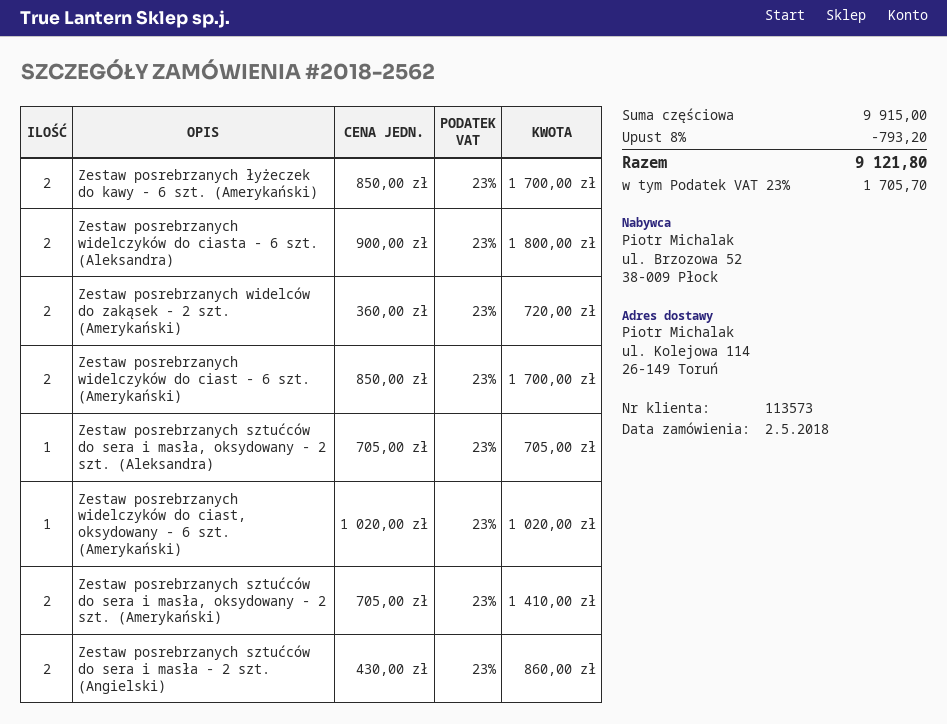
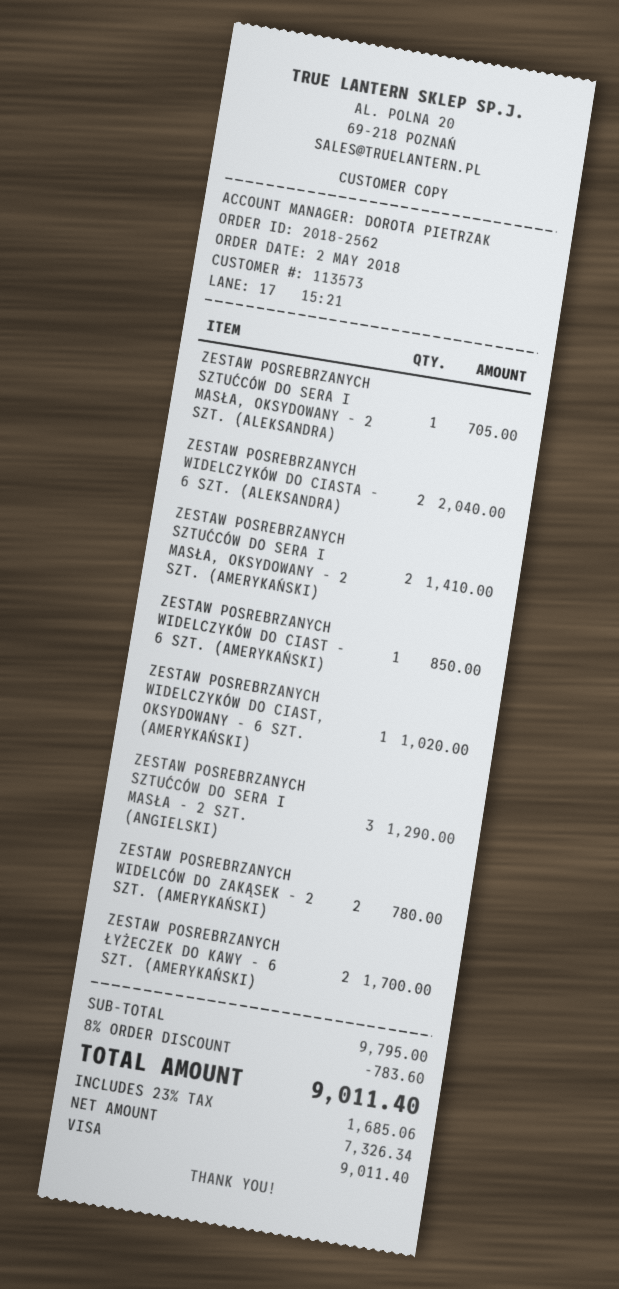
Zestaw posrebrzanych widelczyków do ciasta - 6 szt. (Aleksandra): 2 for 1800.00 -> 2 for 2040.00
Zestaw posrebrzanych widelców do zakąsek - 2 szt. (Amerykański): 2 for 720.00 -> 2 for 780.00
Zestaw posrebrzanych widelczyków do ciast - 6 szt. (Amerykański): 2 for 1700.00 -> 1 for 850.00
Zestaw posrebrzanych sztućców do sera i masła - 2 szt. (Angielski): 2 for 860.00 -> 3 for 1290.00
subtotal: 9915.00 -> 9795.00
discount: 8% = 793.20 -> 8% = 783.60
tax: 23% = 1705.70 -> 23% = 1685.06
total: 9121.80 -> 9011.40

